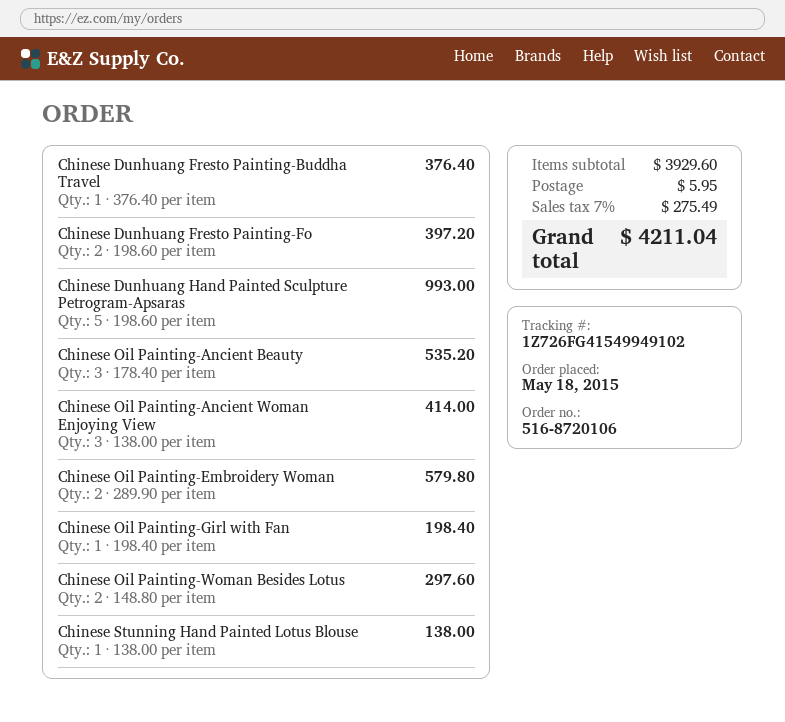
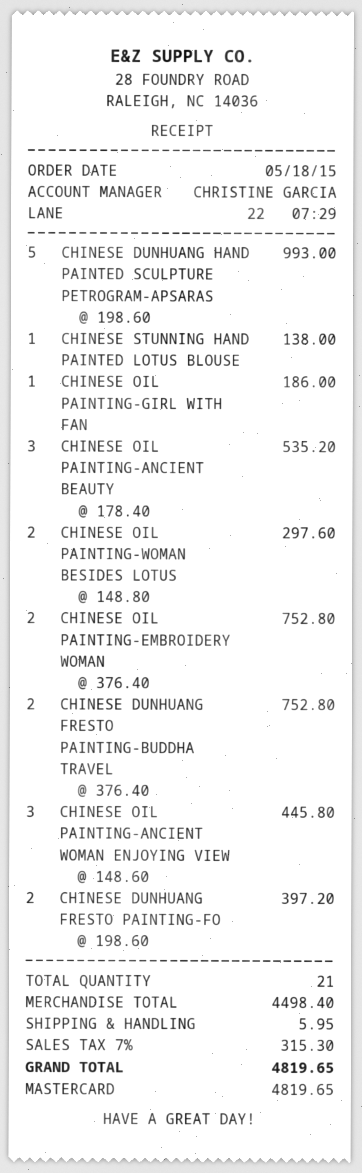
Chinese Dunhuang Fresto Painting-Buddha Travel: 1 x 376.40 = 376.40 -> 2 x 376.40 = 752.80
Chinese Oil Painting-Ancient Woman Enjoying View: 3 x 138.00 = 414.00 -> 3 x 148.60 = 445.80
Chinese Oil Painting-Embroidery Woman: 2 x 289.90 = 579.80 -> 2 x 376.40 = 752.80
Chinese Oil Painting-Girl with Fan: 1 x 198.40 = 198.40 -> 1 x 186.00 = 186.00
subtotal: 3929.60 -> 4498.40
tax: 7% = 275.49 -> 7% = 315.30
total: 4211.04 -> 4819.65

